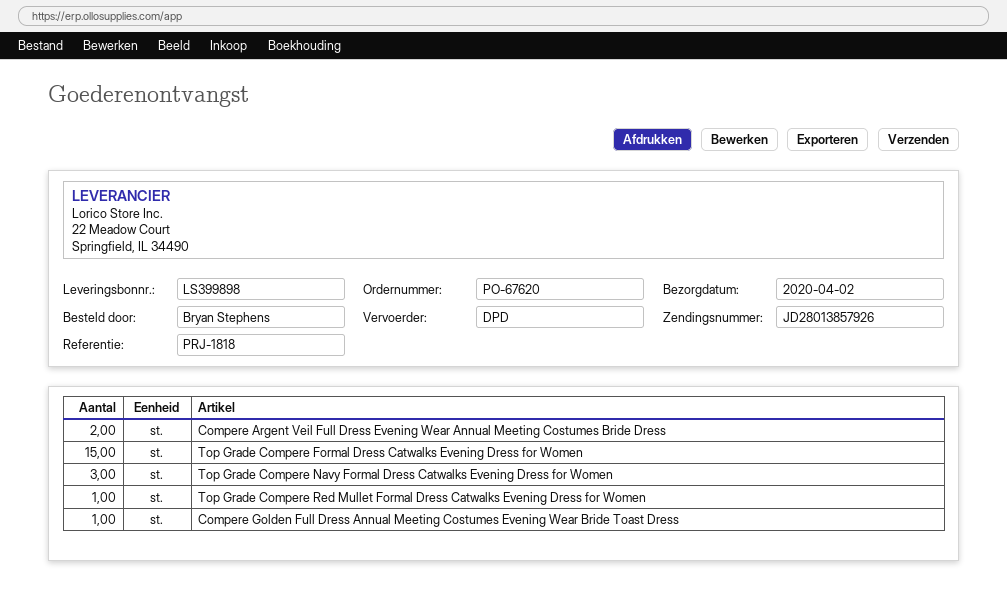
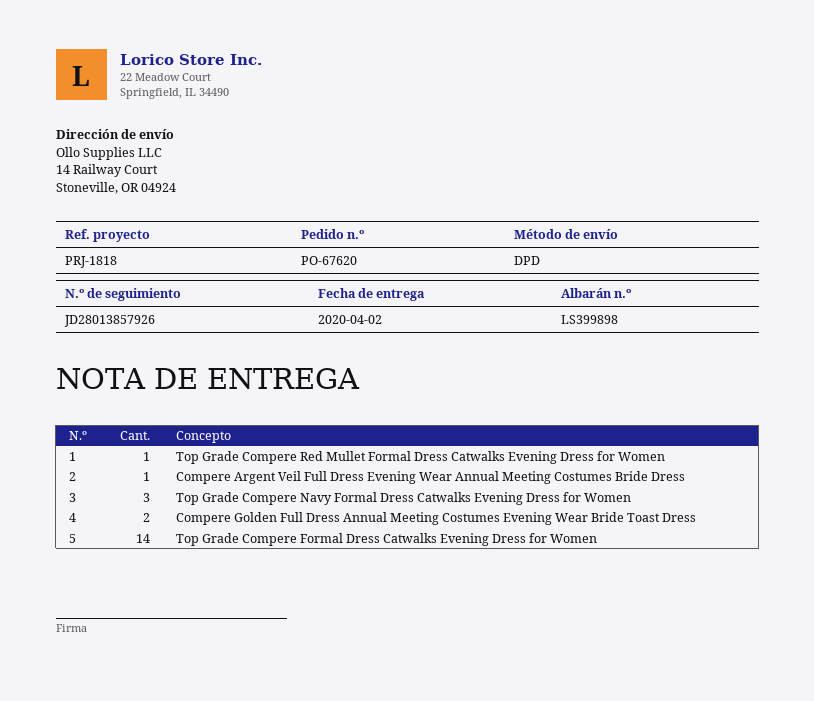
Compere Argent Veil Full Dress Evening Wear Annual Meeting Costumes Bride Dress: 2 -> 1
Top Grade Compere Formal Dress Catwalks Evening Dress for Women: 15 -> 14
Compere Golden Full Dress Annual Meeting Costumes Evening Wear Bride Toast Dress: 1 -> 2

